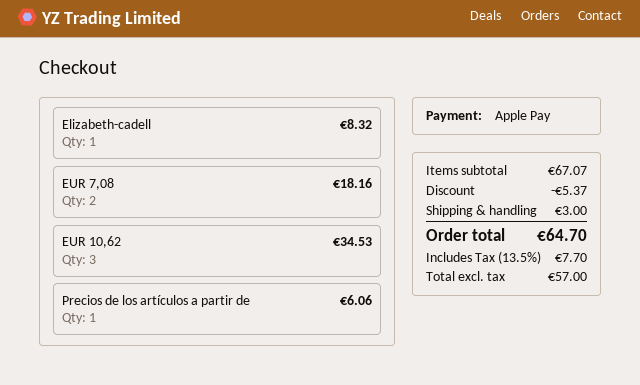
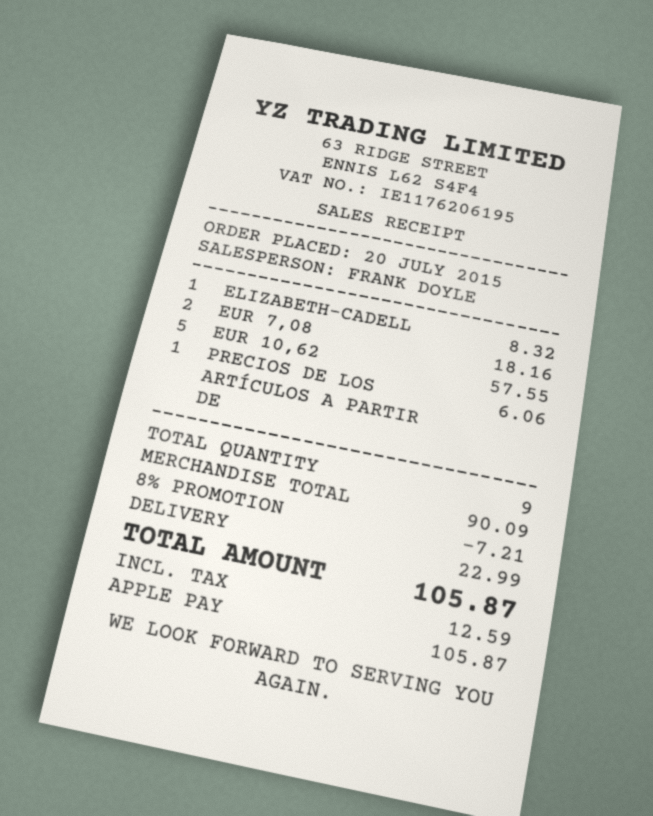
EUR 10,62: 3 for 34.53 -> 5 for 57.55
subtotal: 67.07 -> 90.09
discount: 5.37 -> 7.21
shipping: 3.00 -> 22.99
tax: 7.70 -> 12.59
total: 64.70 -> 105.87

